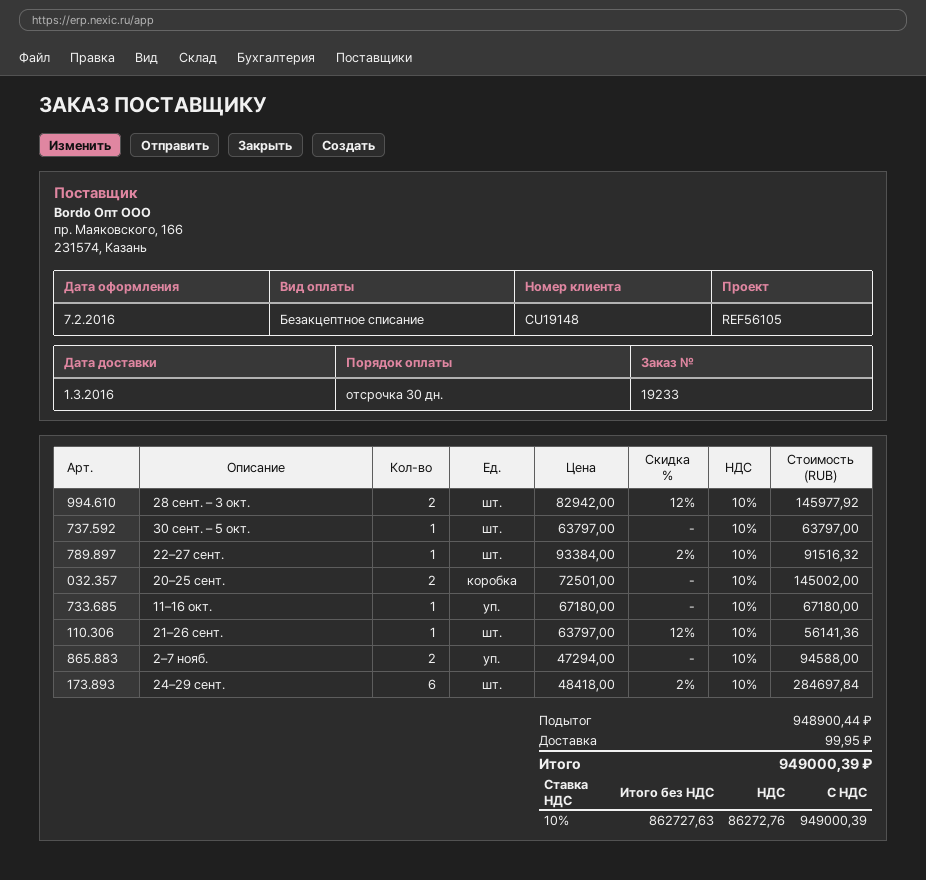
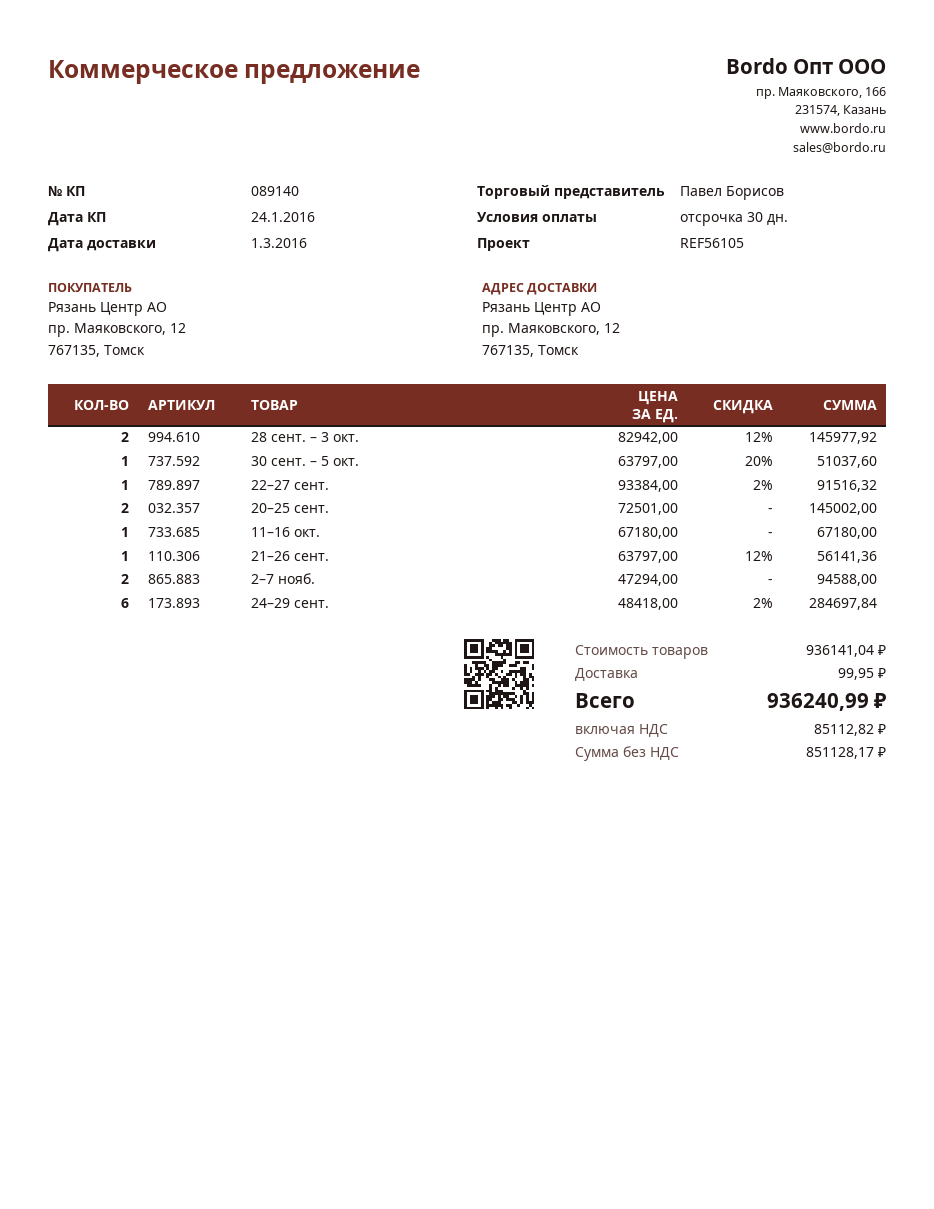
30 сент. – 5 окт.: 1 x 63797.00 = 63797.00 -> 1 x 63797.00 - 20% = 51037.60
subtotal: 948900.44 -> 936141.04
net: 862727.63 -> 851128.17
tax: 86272.76 -> 85112.82
total: 949000.39 -> 936240.99

